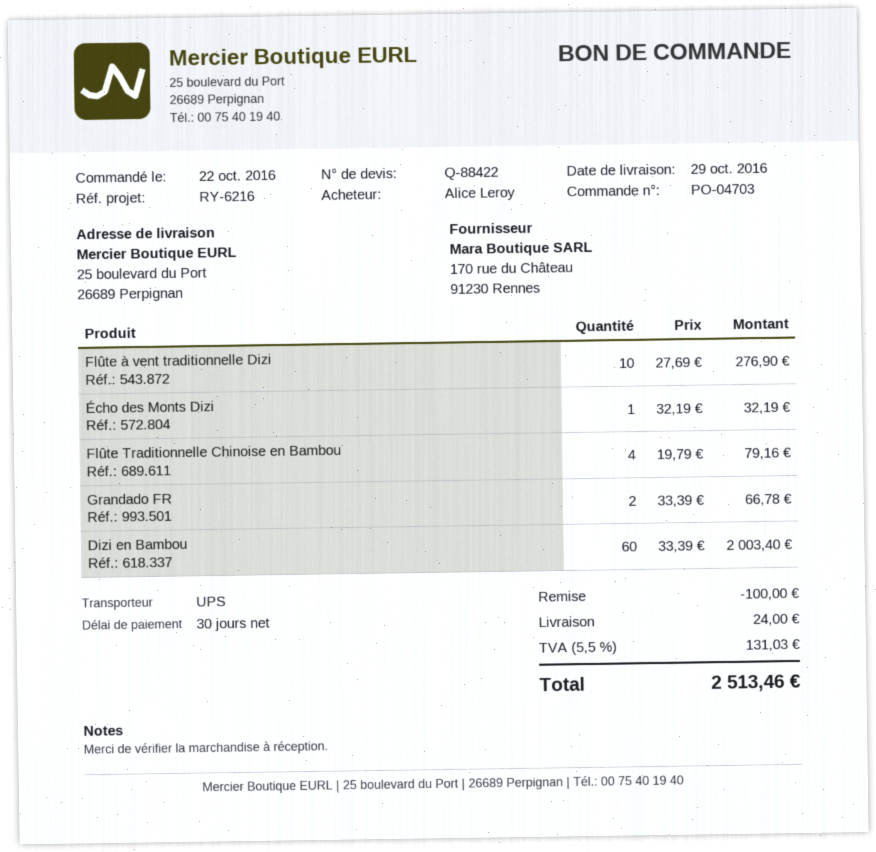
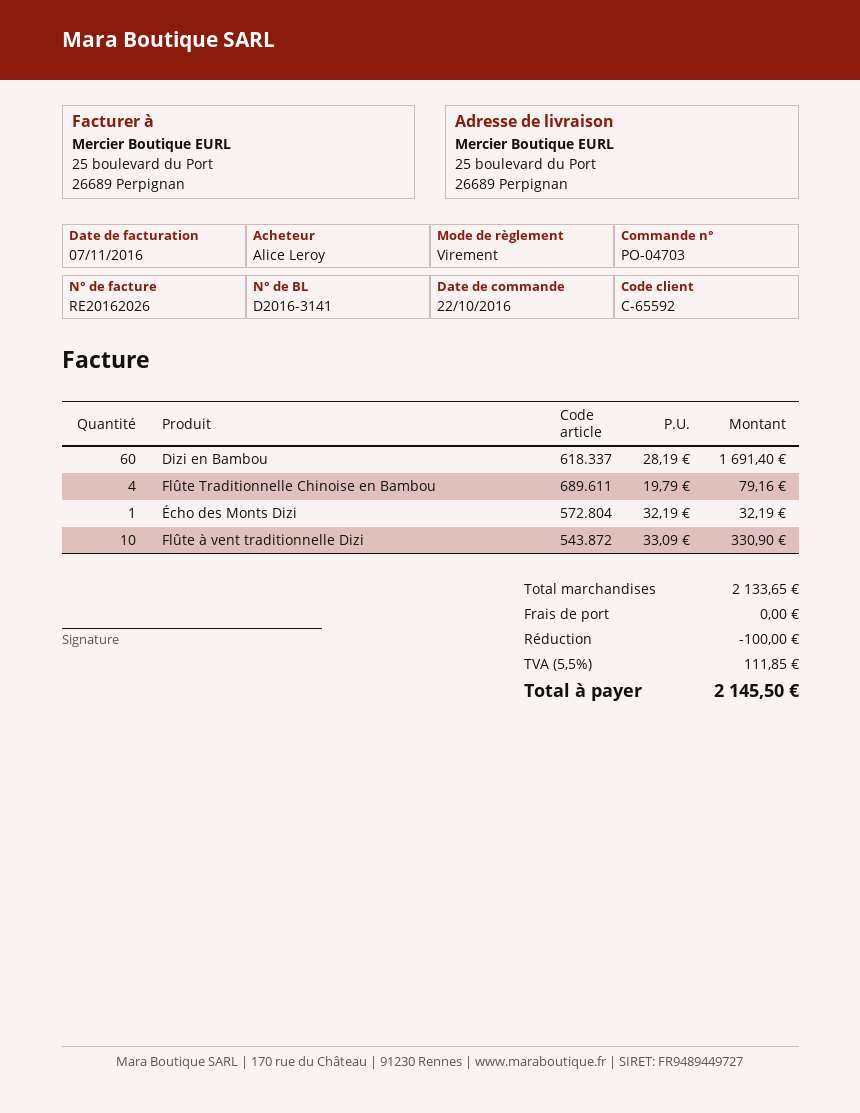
Flûte à vent traditionnelle Dizi: 10 x 27.69 = 276.90 -> 10 x 33.09 = 330.90
Grandado FR: 2 x 33.39 = 66.78 -> none
Dizi en Bambou: 60 x 33.39 = 2003.40 -> 60 x 28.19 = 1691.40
shipping: 24.00 -> 0.00
tax: 5.5% = 131.03 -> 5.5% = 111.85
total: 2513.46 -> 2145.50

